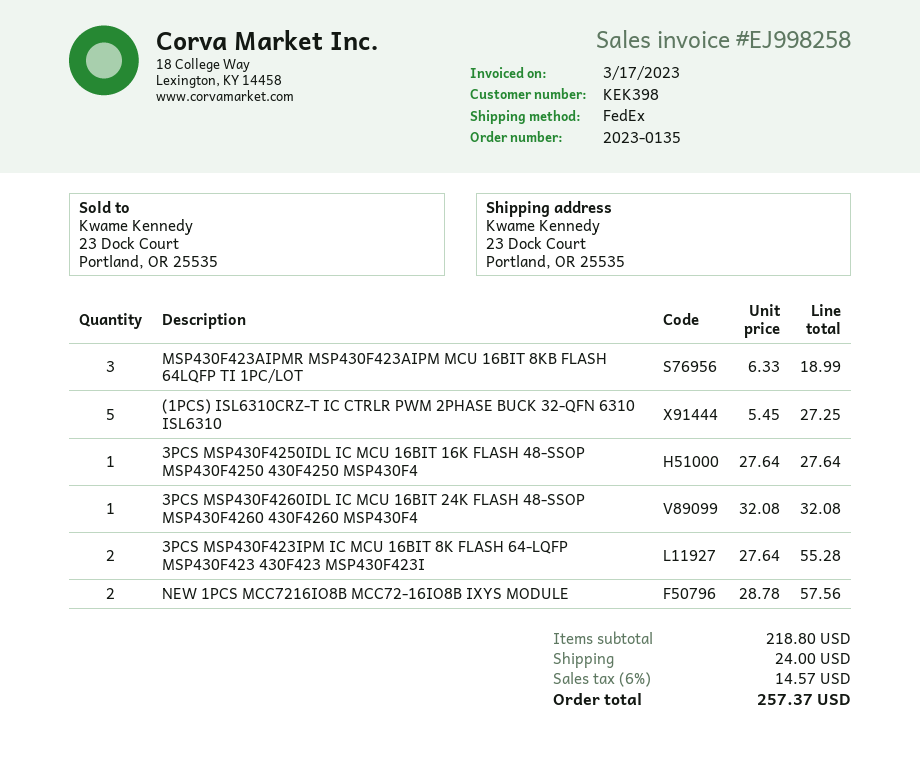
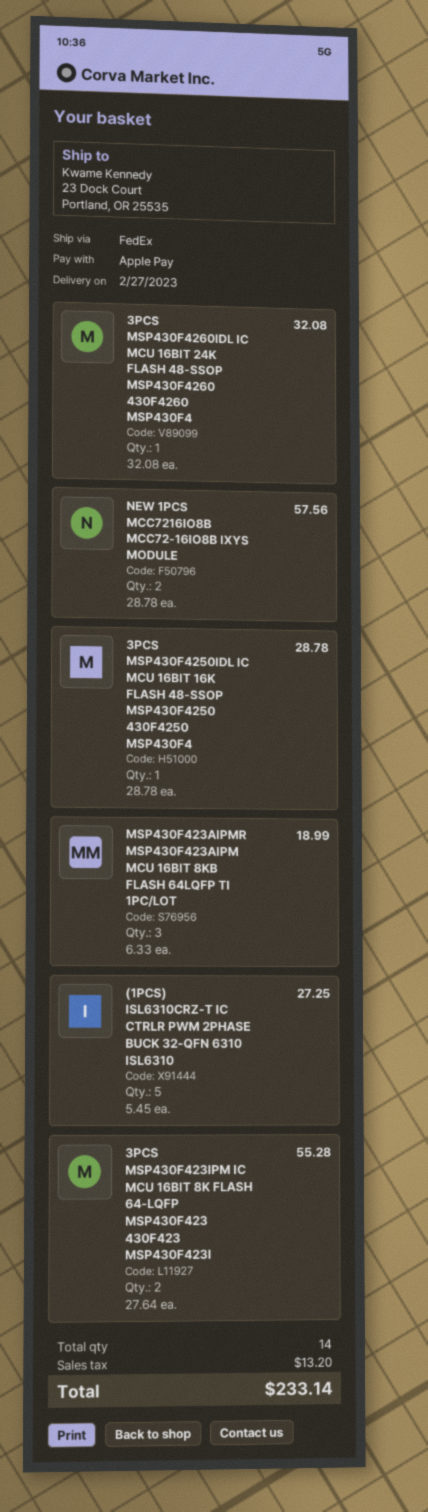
3PCS MSP430F4250IDL IC MCU 16BIT 16K FLASH 48-SSOP MSP430F4250 430F4250 MSP430F4: 1 x 27.64 = 27.64 -> 1 x 28.78 = 28.78
shipping: 24.00 -> none
tax: 14.57 -> 13.20
total: 257.37 -> 233.14

